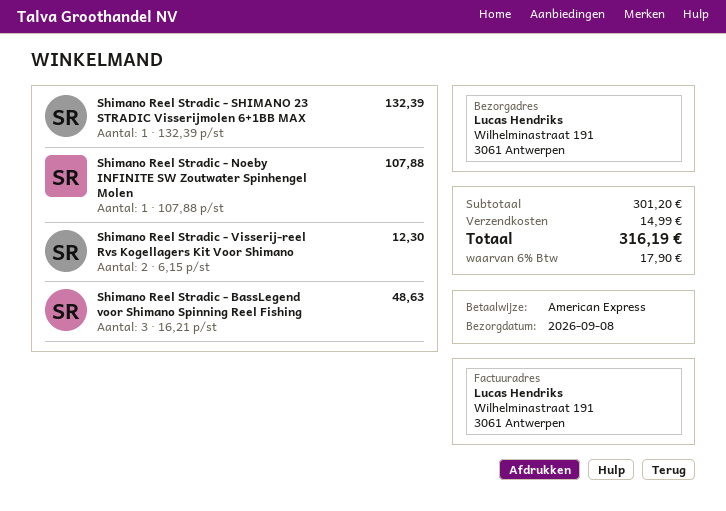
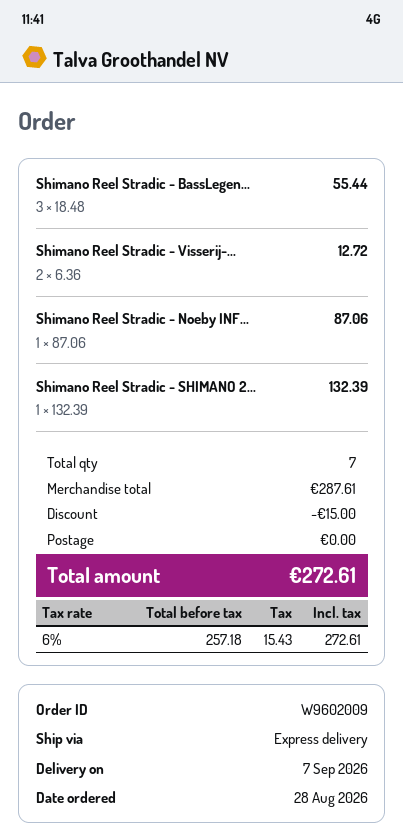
delivery date: 2026-09-08 -> 2026-09-07
Shimano Reel Stradic - Noeby INFINITE SW Zoutwater Spinhengel Molen: 1 x 107.88 = 107.88 -> 1 x 87.06 = 87.06
Shimano Reel Stradic - Visserij-reel Rvs Kogellagers Kit Voor Shimano: 2 x 6.15 = 12.30 -> 2 x 6.36 = 12.72
Shimano Reel Stradic - BassLegend voor Shimano Spinning Reel Fishing: 3 x 16.21 = 48.63 -> 3 x 18.48 = 55.44
subtotal: 301.20 -> 287.61
discount: none -> 15.00
shipping: 14.99 -> 0.00
tax: 6% = 17.90 -> 6% = 15.43
total: 316.19 -> 272.61

